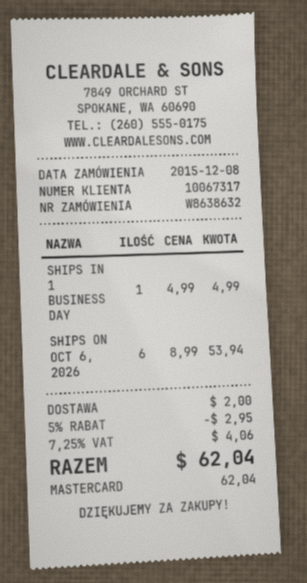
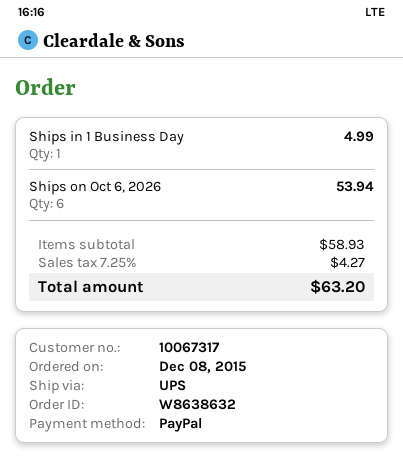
payment method: Mastercard -> PayPal
discount: 5% = 2.95 -> none
shipping: 2.00 -> none
tax: 7.25% = 4.06 -> 7.25% = 4.27
total: 62.04 -> 63.20

